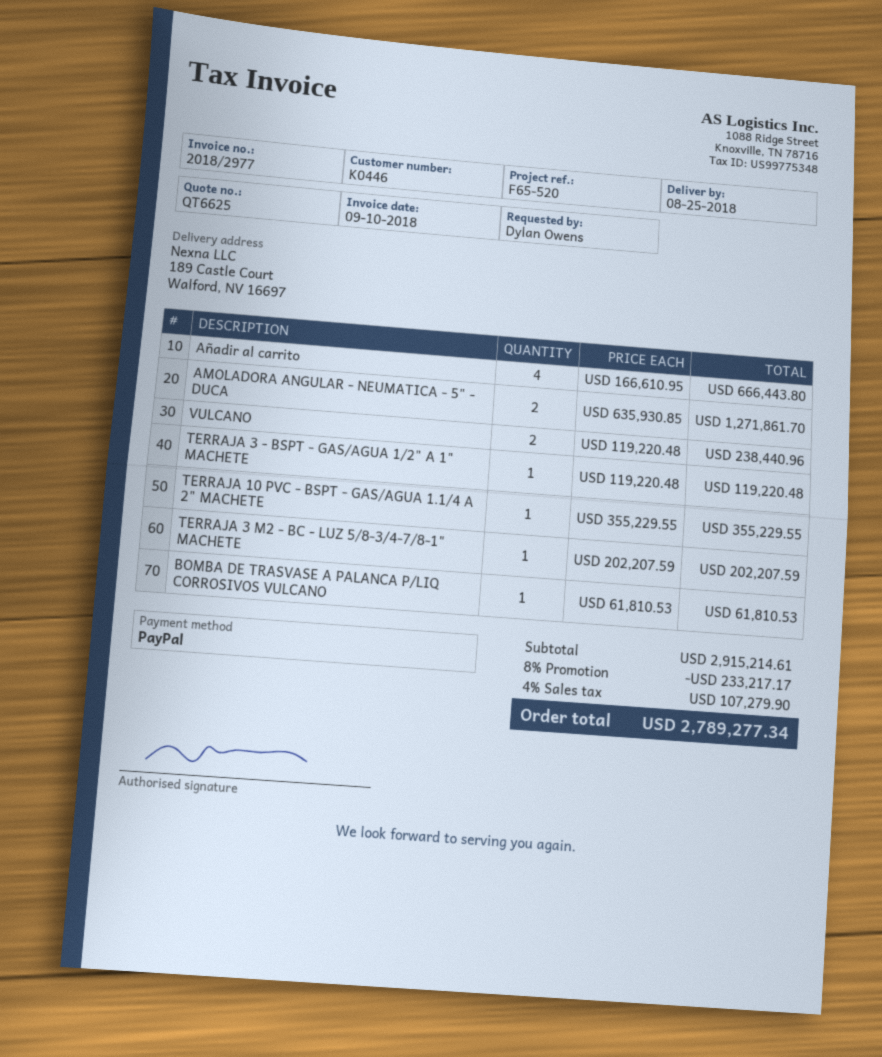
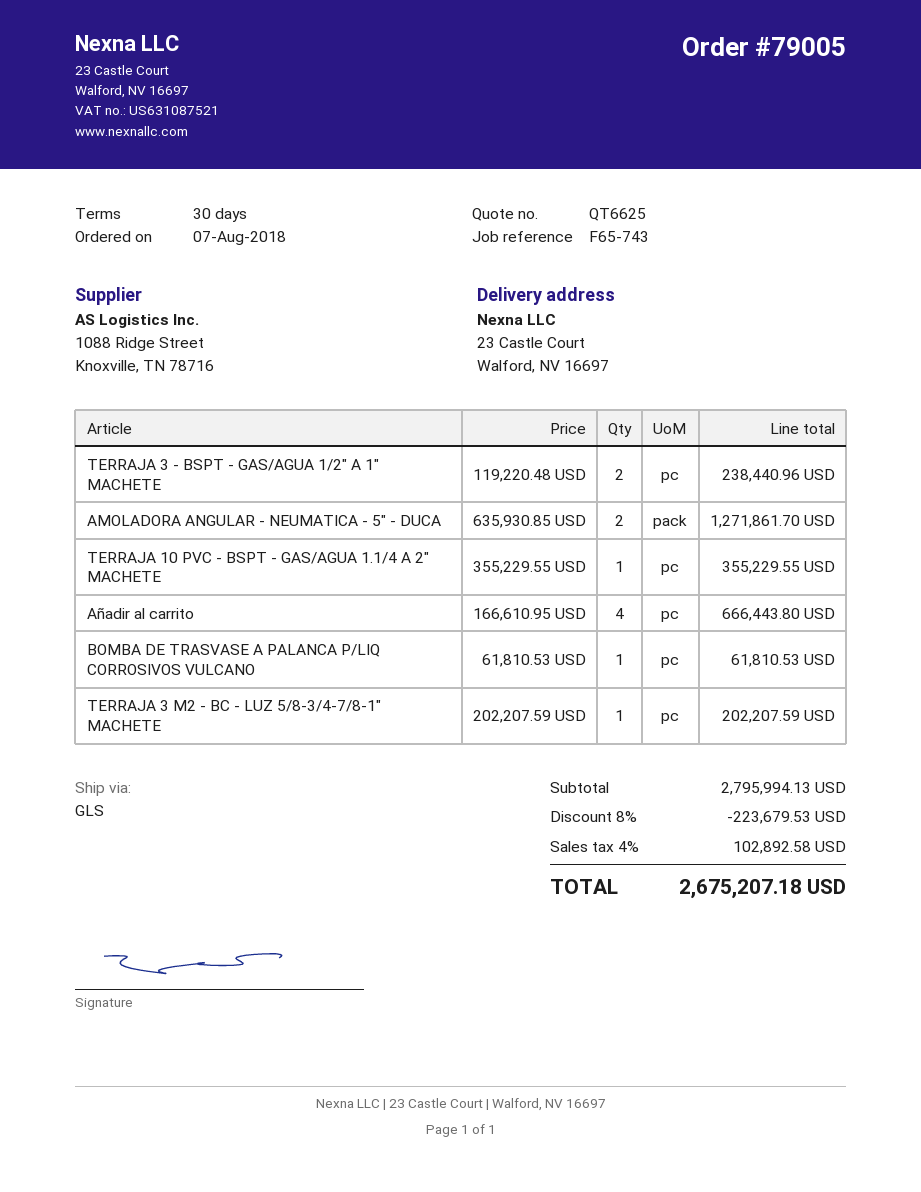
reference: F65-520 -> F65-743
ship to: 189 Castle Court, Walford, NV 16697 -> 23 Castle Court, Walford, NV 16697
VULCANO: 2 x 119220.48 = 238440.96 -> none
TERRAJA 3 - BSPT - GAS/AGUA 1/2" A 1" MACHETE: 1 x 119220.48 = 119220.48 -> 2 x 119220.48 = 238440.96
subtotal: 2915214.61 -> 2795994.13
discount: 8% = 233217.17 -> 8% = 223679.53
tax: 4% = 107279.90 -> 4% = 102892.58
total: 2789277.34 -> 2675207.18

